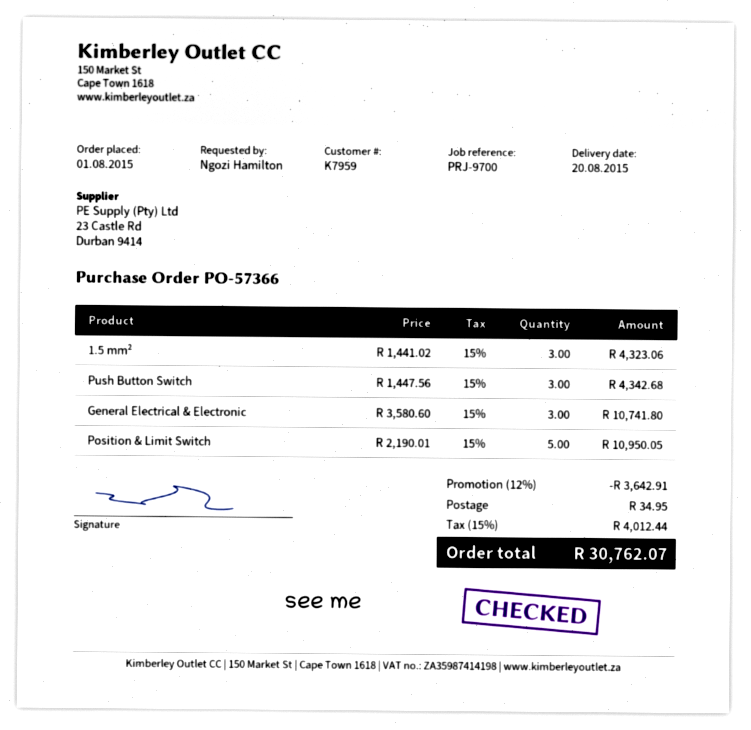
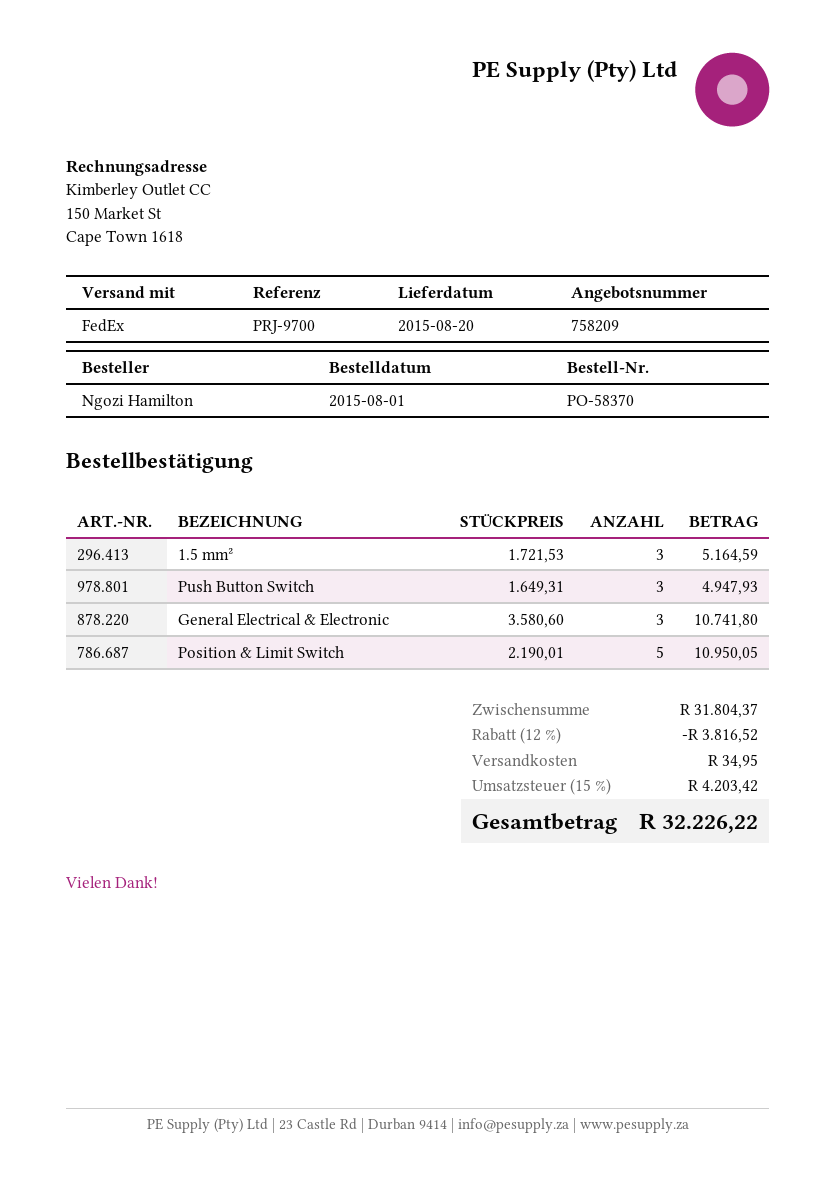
order number: PO-57366 -> PO-58370
1.5 mm²: 3 x 1441.02 = 4323.06 -> 3 x 1721.53 = 5164.59
Push Button Switch: 3 x 1447.56 = 4342.68 -> 3 x 1649.31 = 4947.93
discount: 12% = 3642.91 -> 12% = 3816.52
tax: 15% = 4012.44 -> 15% = 4203.42
total: 30762.07 -> 32226.22

